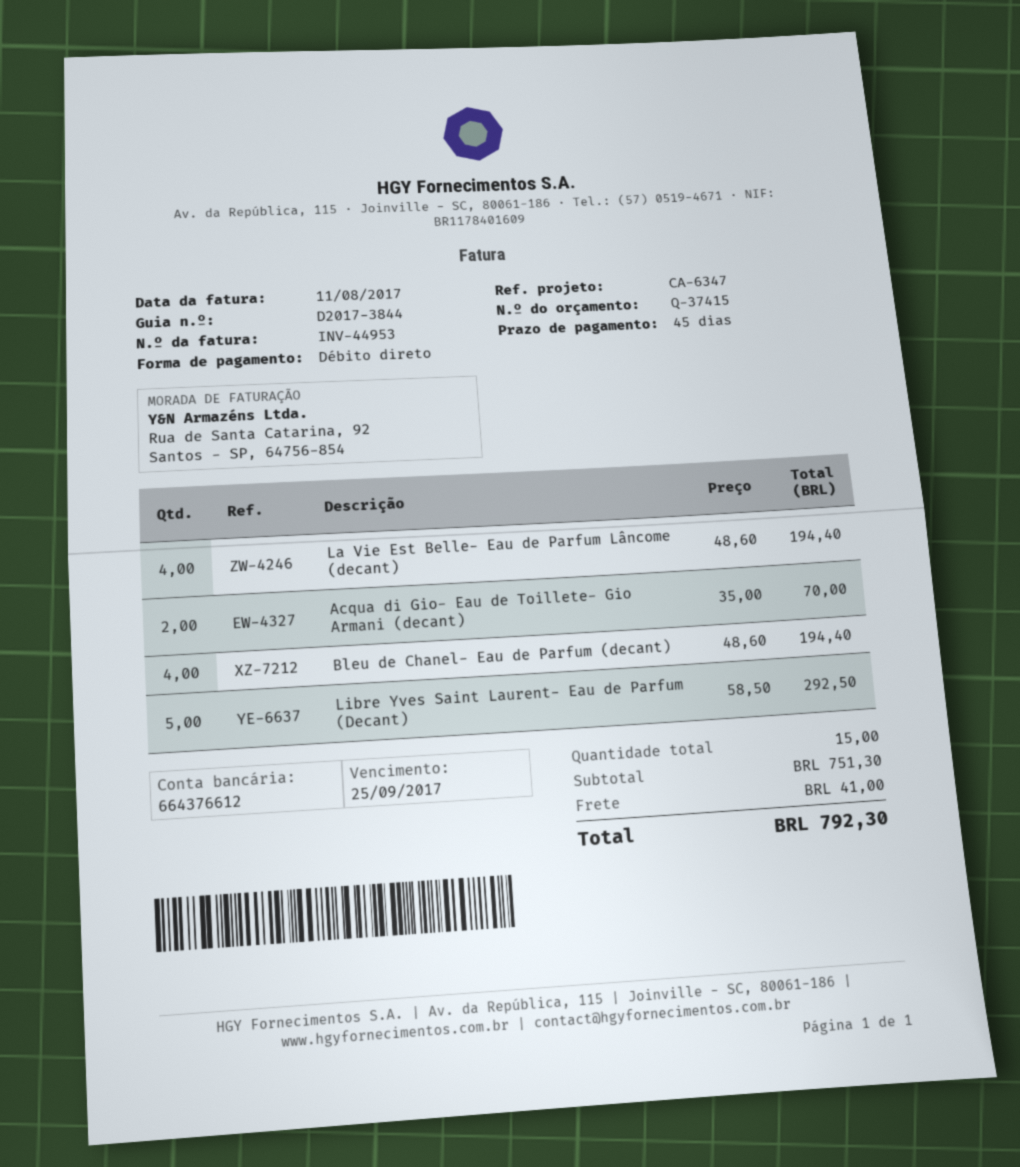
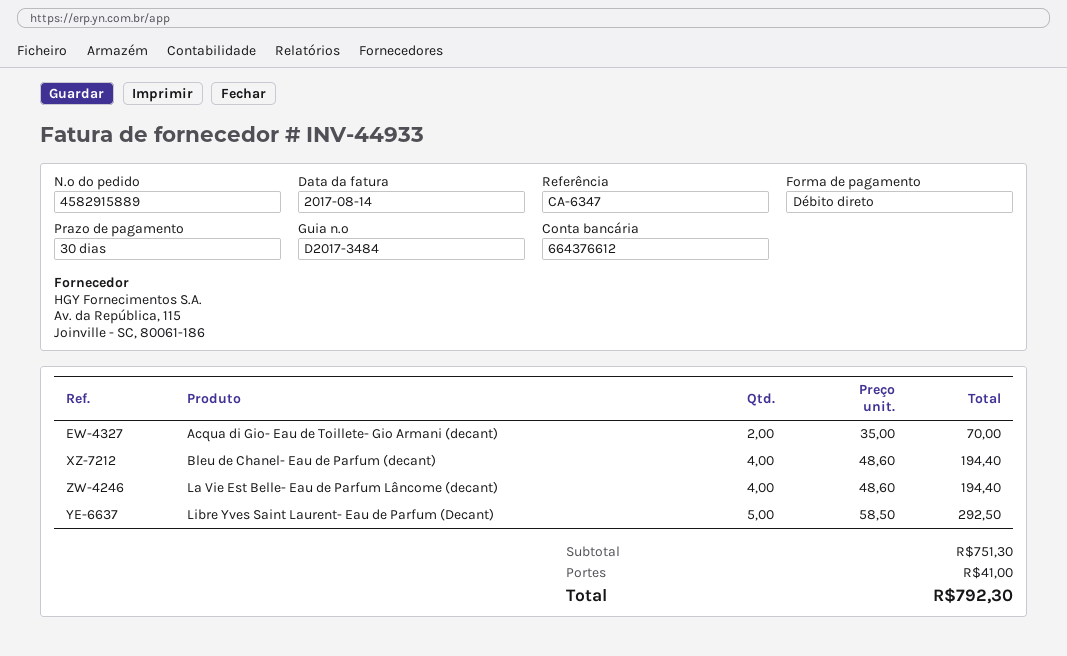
delivery note number: D2017-3844 -> D2017-3484
invoice number: INV-44953 -> INV-44933
invoice date: 2017-08-11 -> 2017-08-14
payment terms: 45 days -> 30 days

